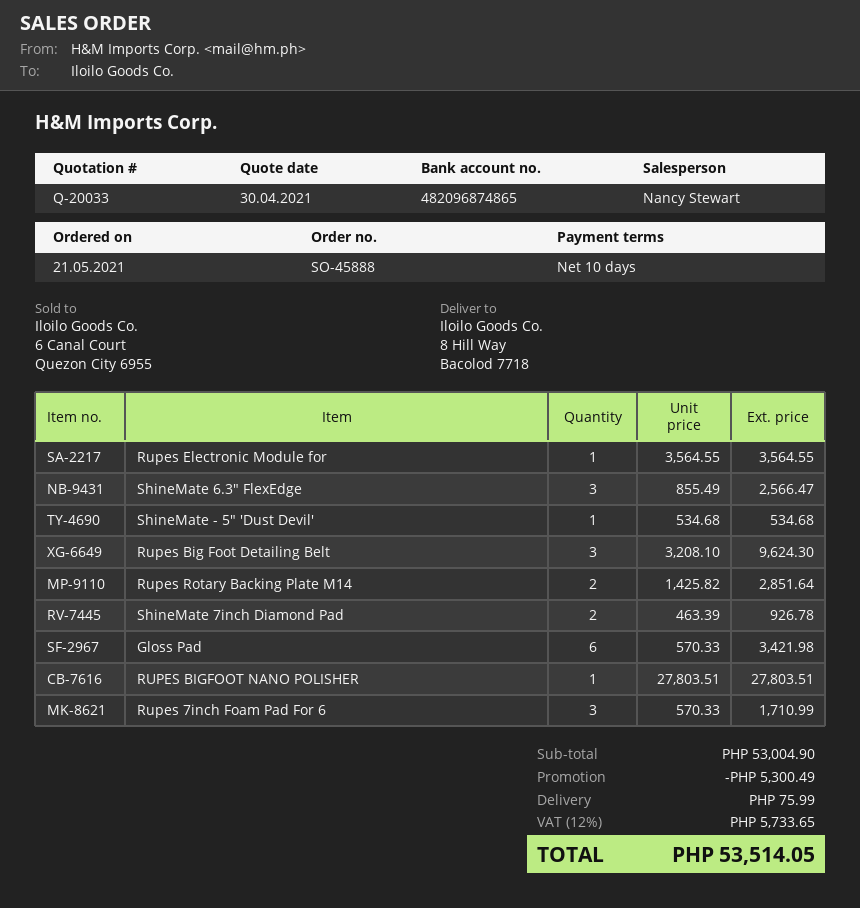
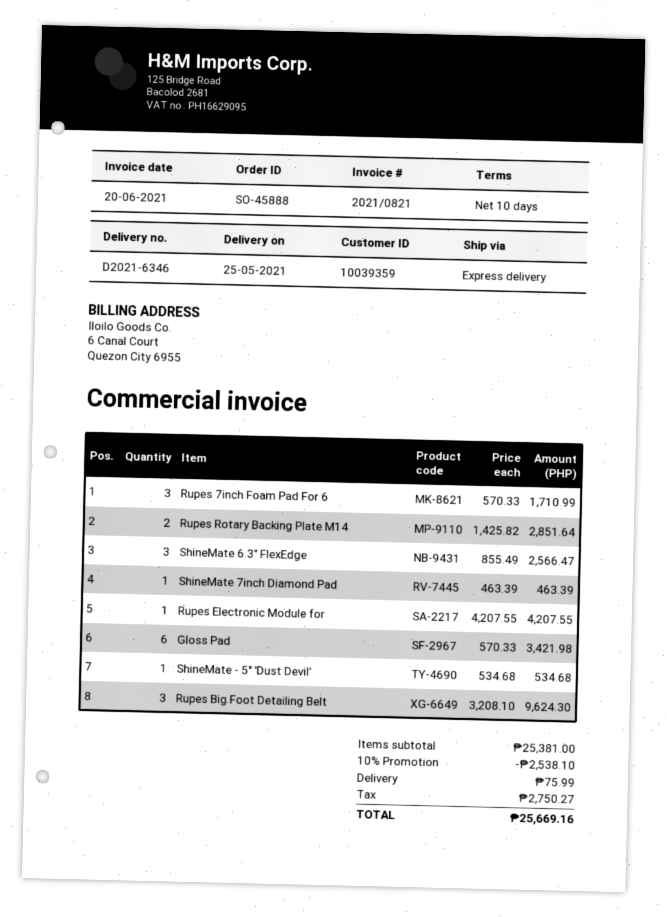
Rupes Electronic Module for: 1 x 3564.55 = 3564.55 -> 1 x 4207.55 = 4207.55
ShineMate 7inch Diamond Pad: 2 x 463.39 = 926.78 -> 1 x 463.39 = 463.39
RUPES BIGFOOT NANO POLISHER: 1 x 27803.51 = 27803.51 -> none
subtotal: 53004.90 -> 25381.00
discount: 5300.49 -> 2538.10
tax: 5733.65 -> 2750.27
total: 53514.05 -> 25669.16

